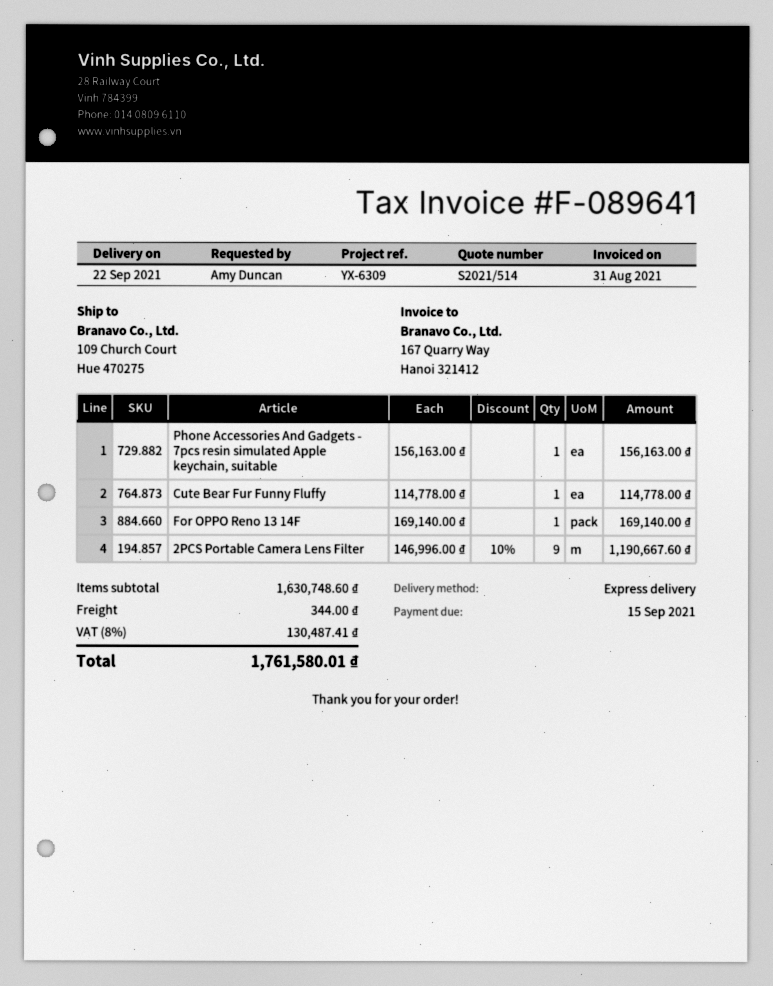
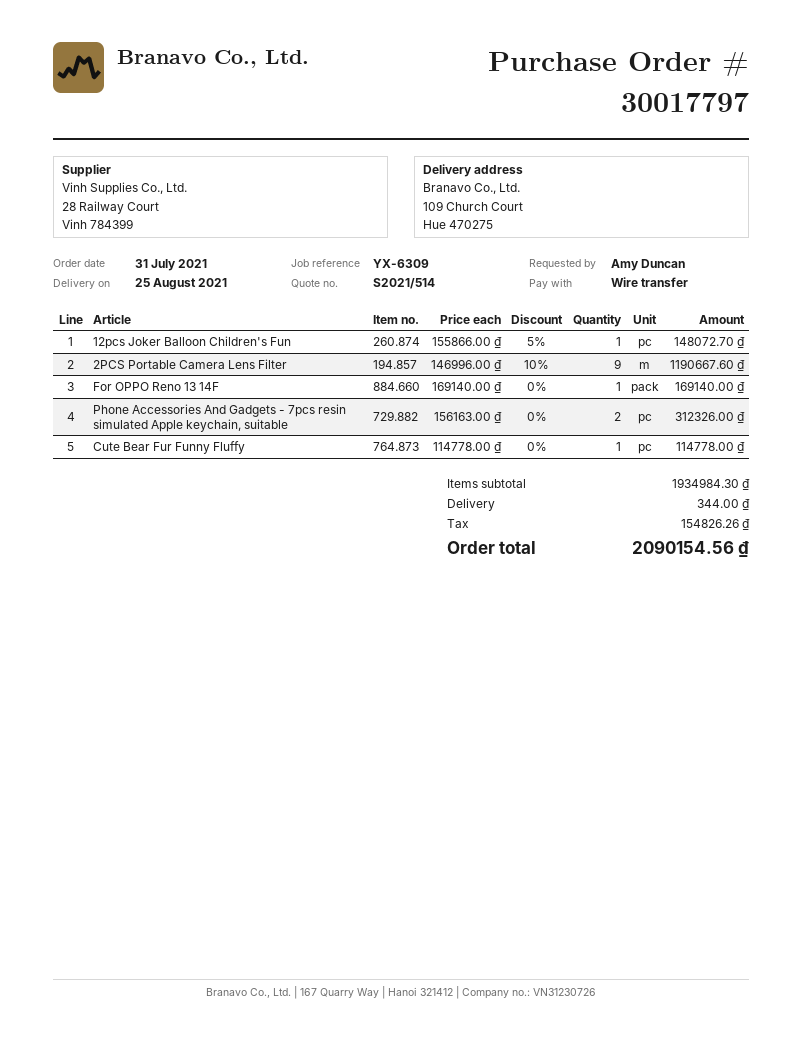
delivery date: 2021-09-22 -> 2021-08-25
Phone Accessories And Gadgets - 7pcs resin simulated Apple keychain, suitable: 1 x 156163.00 = 156163.00 -> 2 x 156163.00 = 312326.00
12pcs Joker Balloon Children's Fun: none -> 1 x 155866.00 - 5% = 148072.70
subtotal: 1630748.60 -> 1934984.30
tax: 130487.41 -> 154826.26
total: 1761580.01 -> 2090154.56

